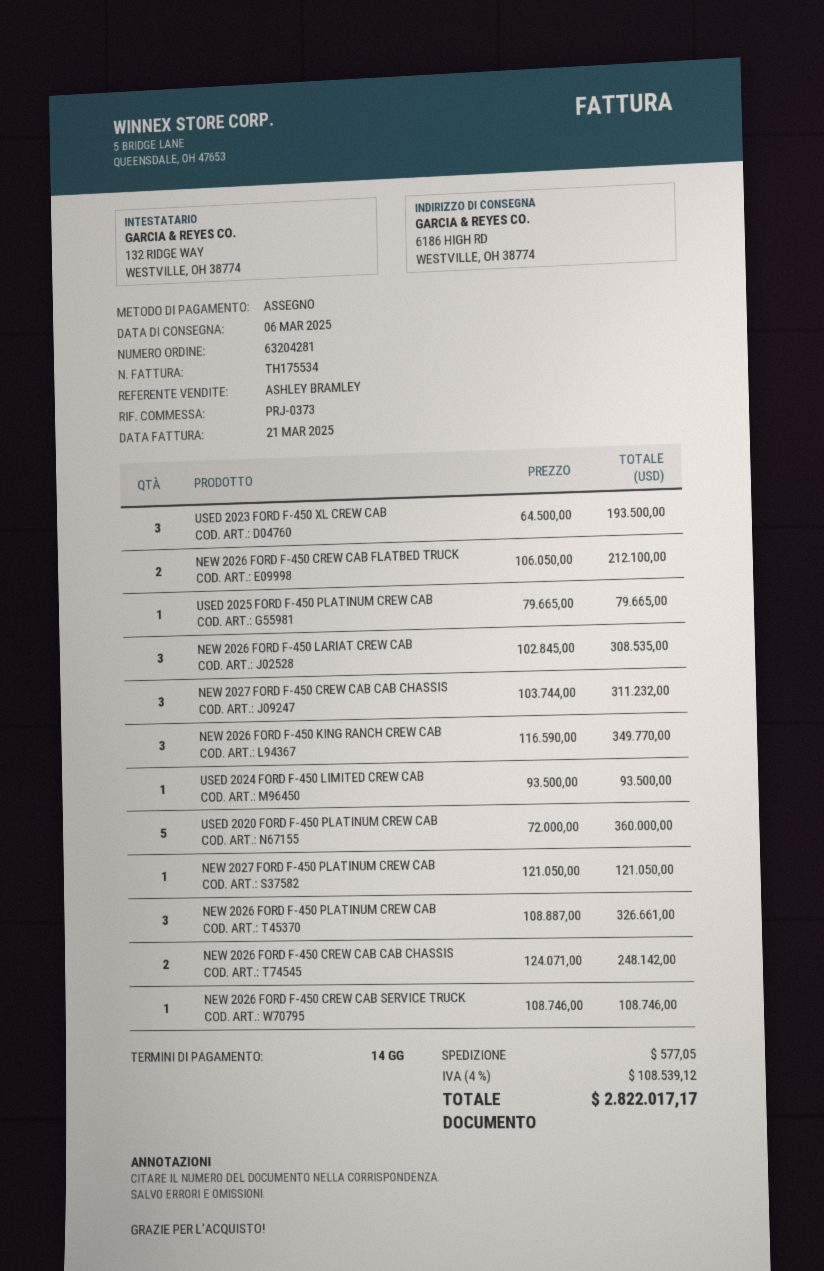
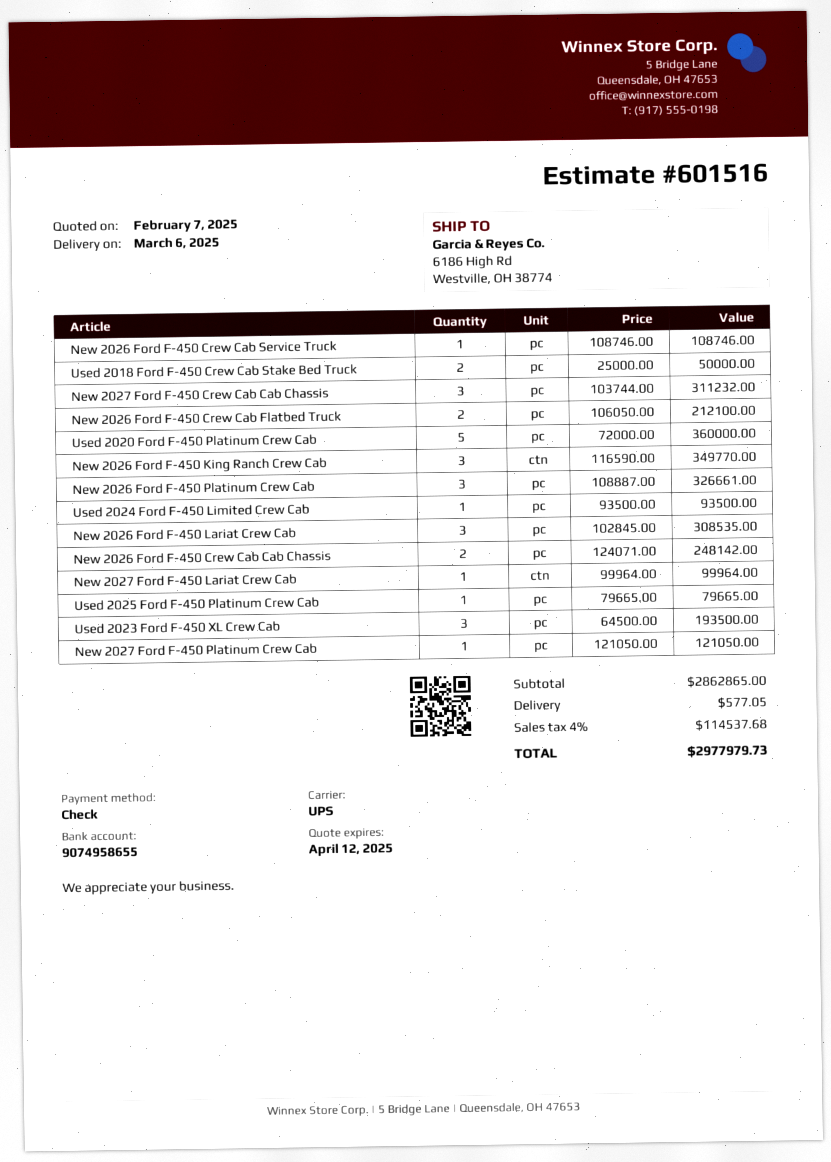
Used 2018 Ford F-450 Crew Cab Stake Bed Truck: none -> 2 x 25000.00 = 50000.00
New 2027 Ford F-450 Lariat Crew Cab: none -> 1 x 99964.00 = 99964.00
tax: 4% = 108539.12 -> 4% = 114537.68
total: 2822017.17 -> 2977979.73

